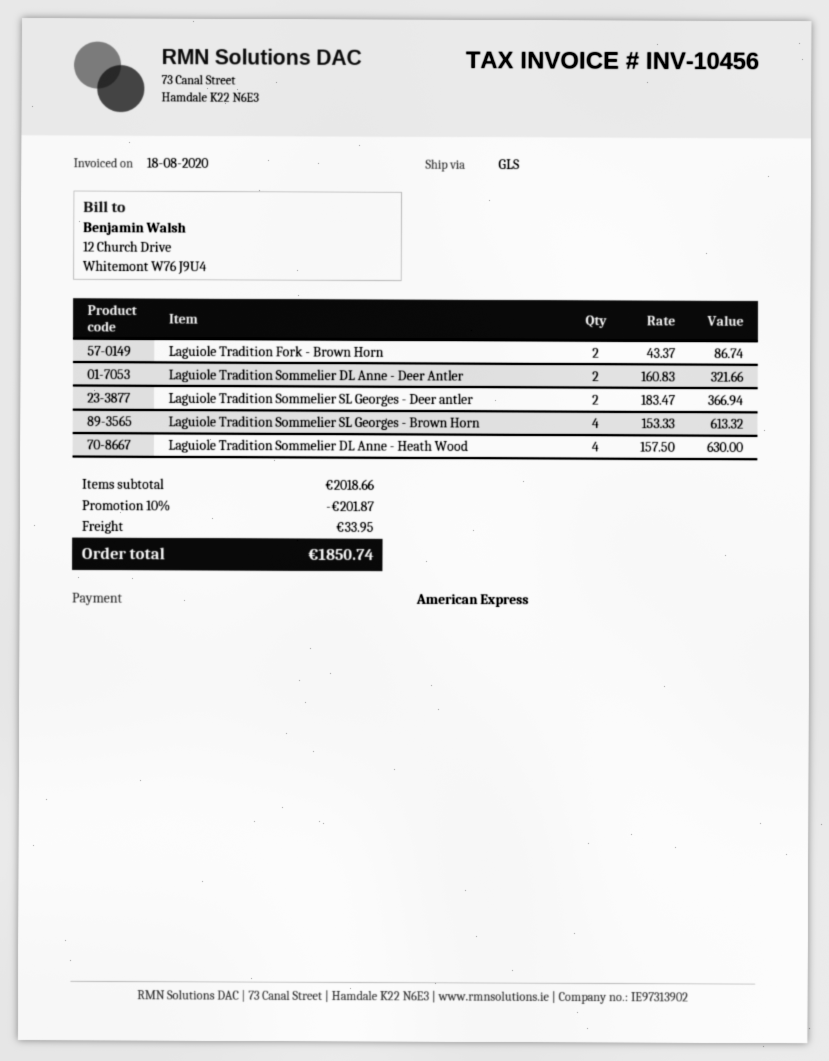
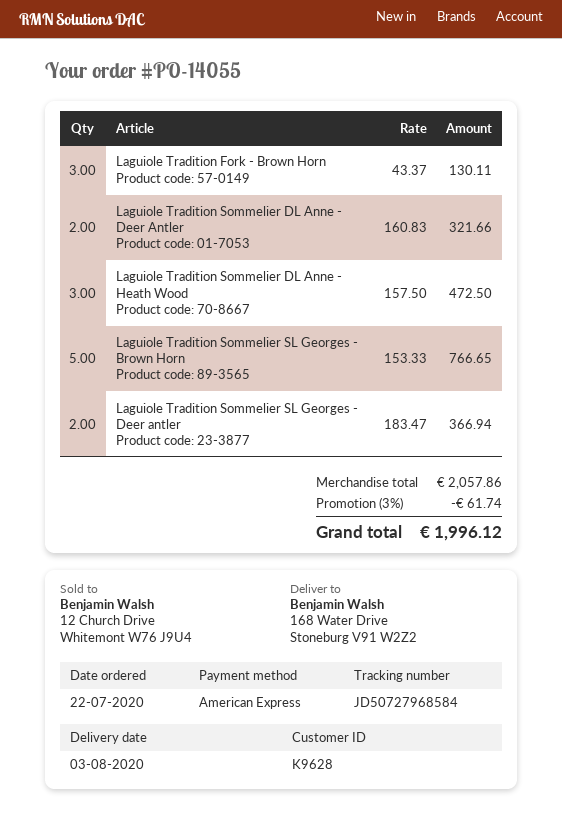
Laguiole Tradition Fork - Brown Horn: 2 x 43.37 = 86.74 -> 3 x 43.37 = 130.11
Laguiole Tradition Sommelier SL Georges - Brown Horn: 4 x 153.33 = 613.32 -> 5 x 153.33 = 766.65
Laguiole Tradition Sommelier DL Anne - Heath Wood: 4 x 157.50 = 630.00 -> 3 x 157.50 = 472.50
subtotal: 2018.66 -> 2057.86
discount: 10% = 201.87 -> 3% = 61.74
shipping: 33.95 -> none
total: 1850.74 -> 1996.12

